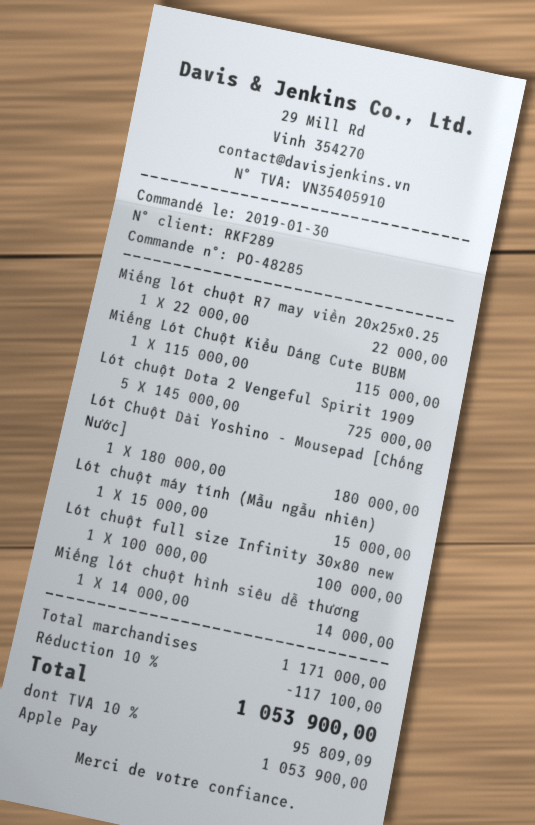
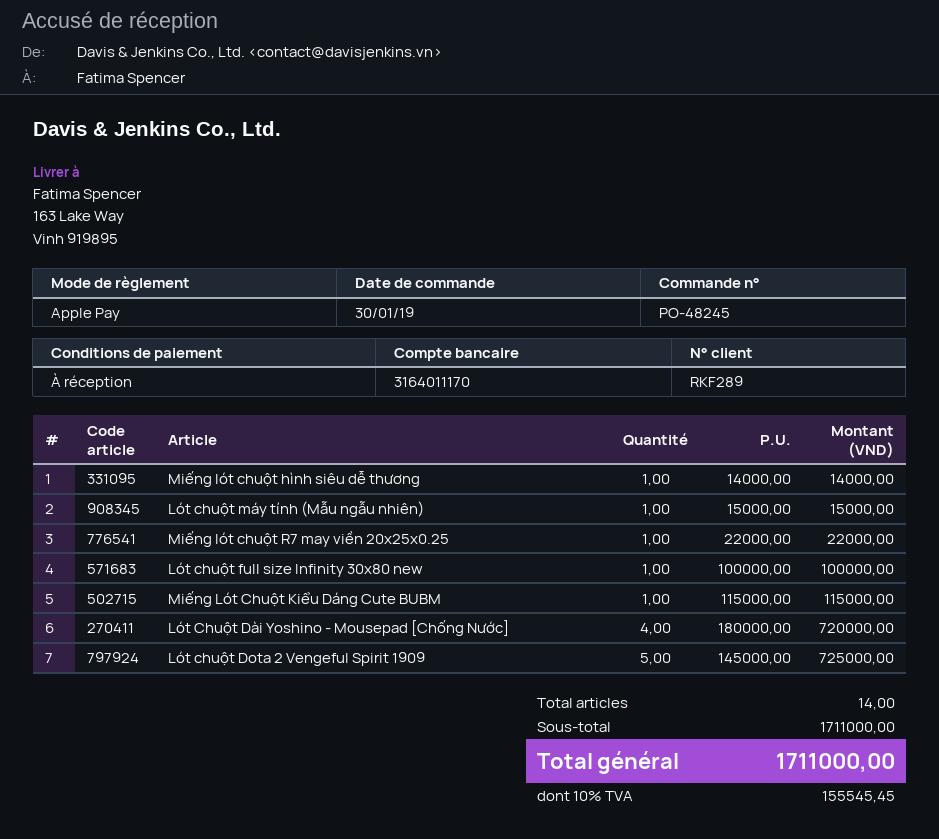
order number: PO-48285 -> PO-48245
Lót Chuột Dài Yoshino - Mousepad [Chống Nước]: 1 x 180000.00 = 180000.00 -> 4 x 180000.00 = 720000.00
subtotal: 1171000.00 -> 1711000.00
discount: 10% = 117100.00 -> none
tax: 10% = 95809.09 -> 10% = 155545.45
total: 1053900.00 -> 1711000.00

